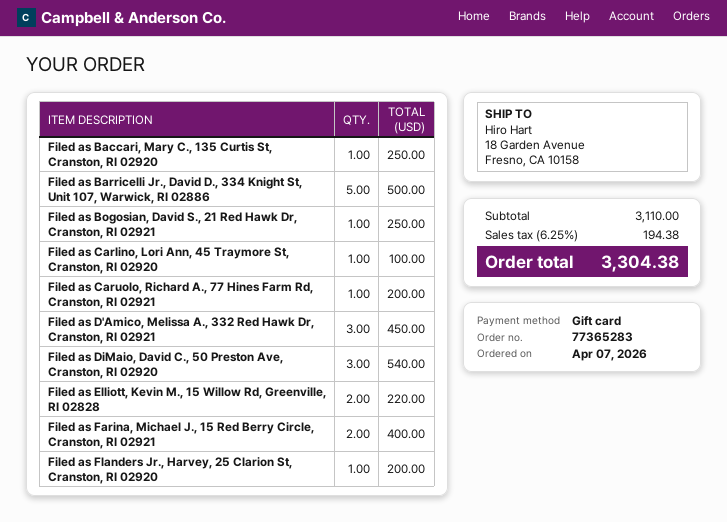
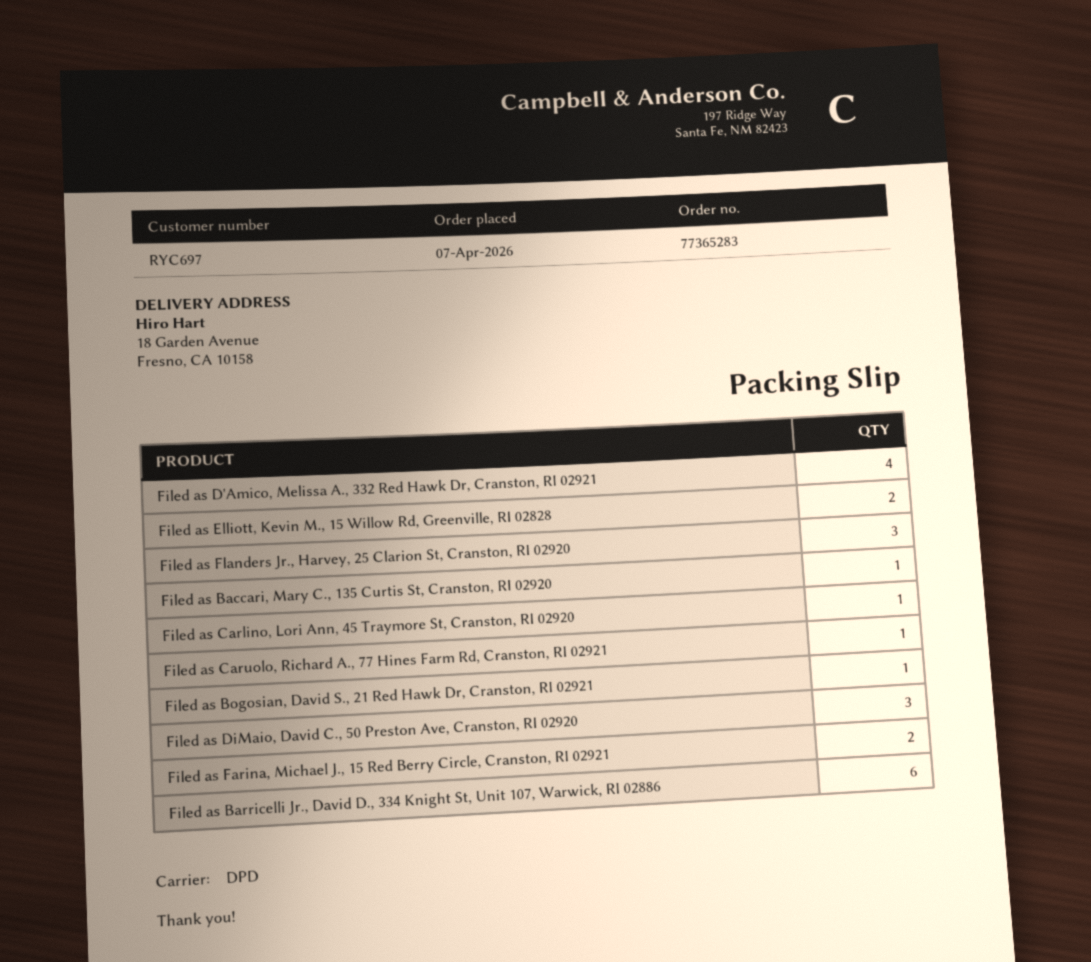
Filed as Barricelli Jr., David D., 334 Knight St, Unit 107, Warwick, RI 02886: 5 -> 6
Filed as D'Amico, Melissa A., 332 Red Hawk Dr, Cranston, RI 02921: 3 -> 4
Filed as Flanders Jr., Harvey, 25 Clarion St, Cranston, RI 02920: 1 -> 3

